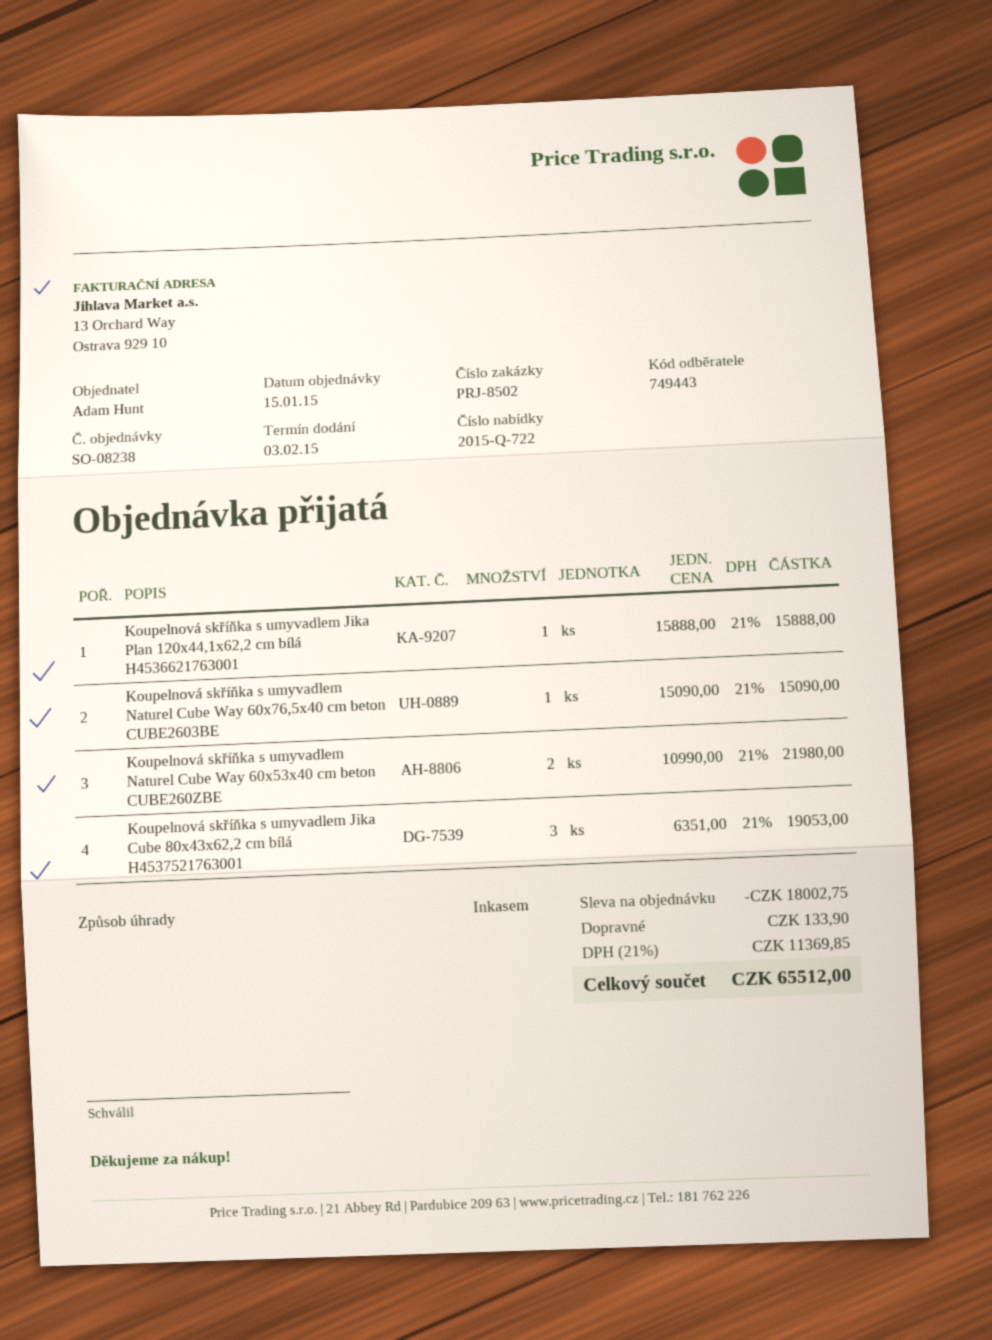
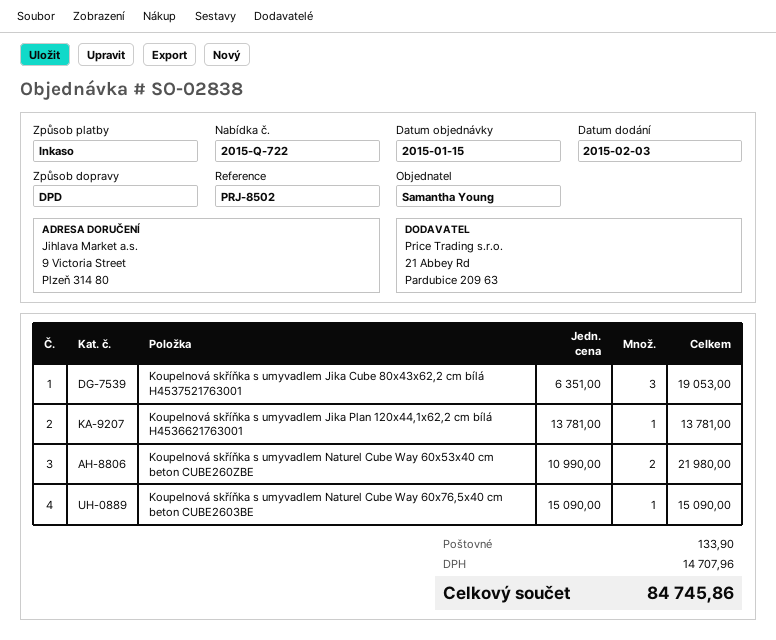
order number: SO-08238 -> SO-02838
ordered by: Adam Hunt -> Samantha Young
Koupelnová skříňka s umyvadlem Jika Plan 120x44,1x62,2 cm bílá H4536621763001: 1 x 15888.00 = 15888.00 -> 1 x 13781.00 = 13781.00
discount: 18002.75 -> none
tax: 11369.85 -> 14707.96
total: 65512.00 -> 84745.86

